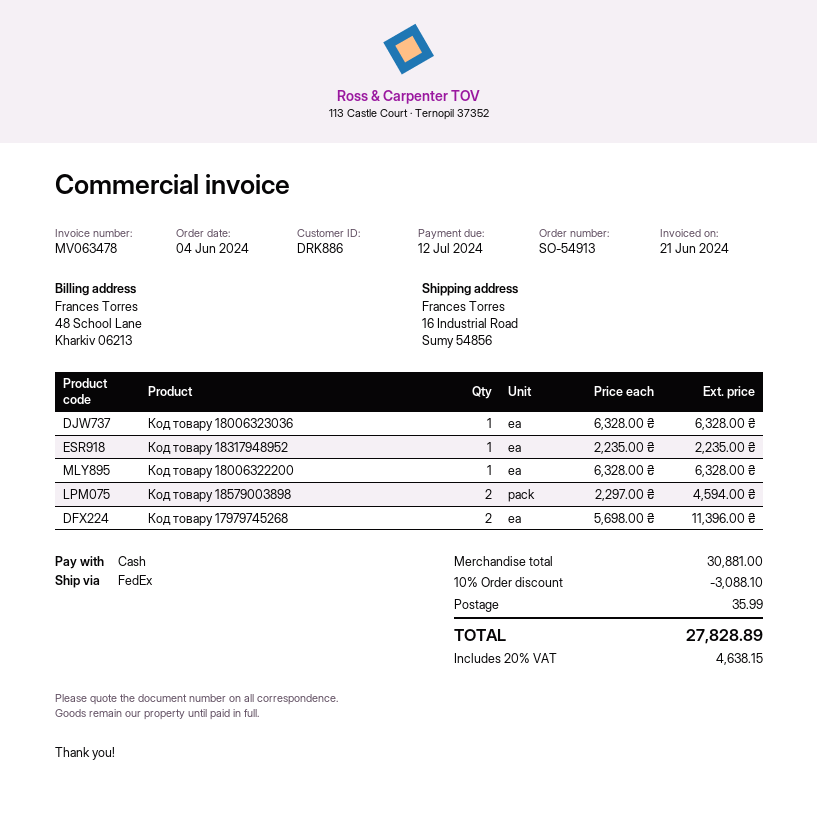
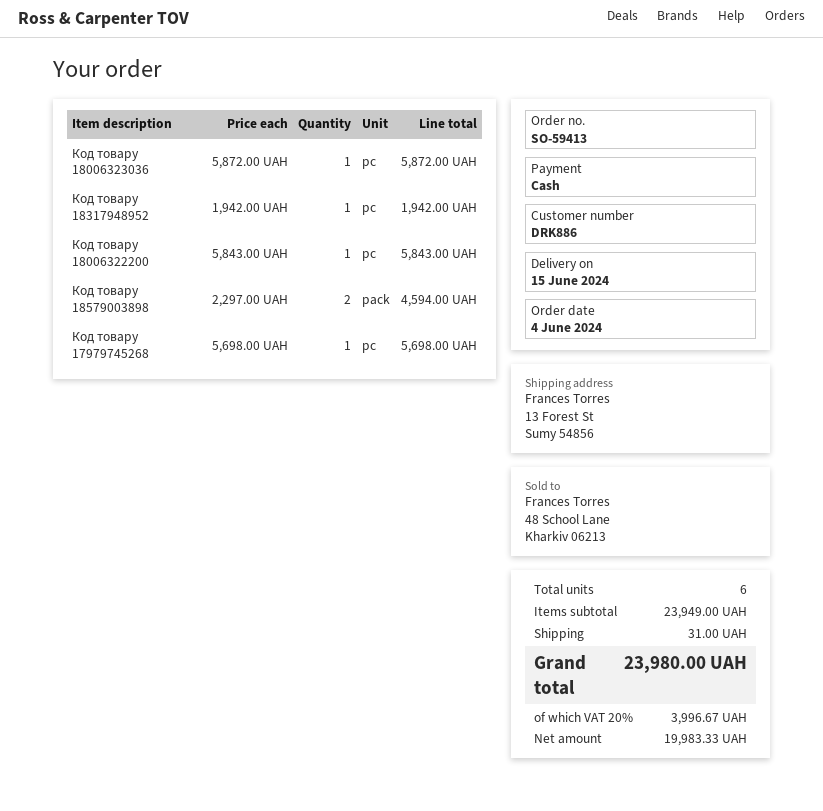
order number: SO-54913 -> SO-59413
ship to: 16 Industrial Road, Sumy 54856 -> 13 Forest St, Sumy 54856
Код товару 18006323036: 1 x 6328.00 = 6328.00 -> 1 x 5872.00 = 5872.00
Код товару 18317948952: 1 x 2235.00 = 2235.00 -> 1 x 1942.00 = 1942.00
Код товару 18006322200: 1 x 6328.00 = 6328.00 -> 1 x 5843.00 = 5843.00
Код товару 17979745268: 2 x 5698.00 = 11396.00 -> 1 x 5698.00 = 5698.00
subtotal: 30881.00 -> 23949.00
discount: 10% = 3088.10 -> none
shipping: 35.99 -> 31.00
tax: 20% = 4638.15 -> 20% = 3996.67
total: 27828.89 -> 23980.00

